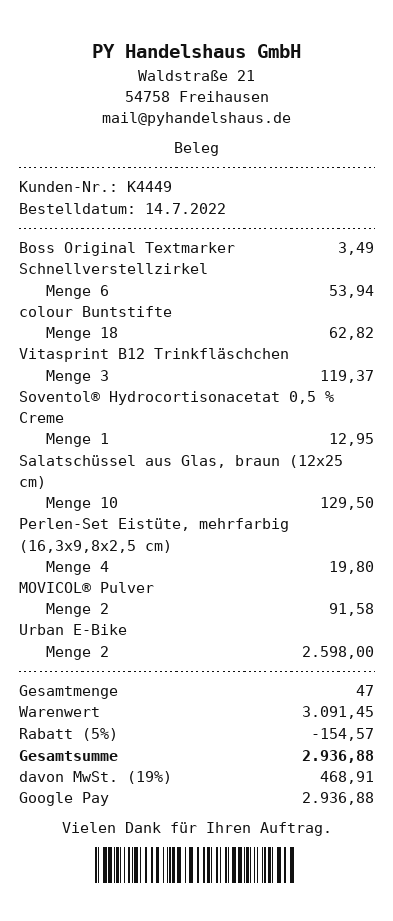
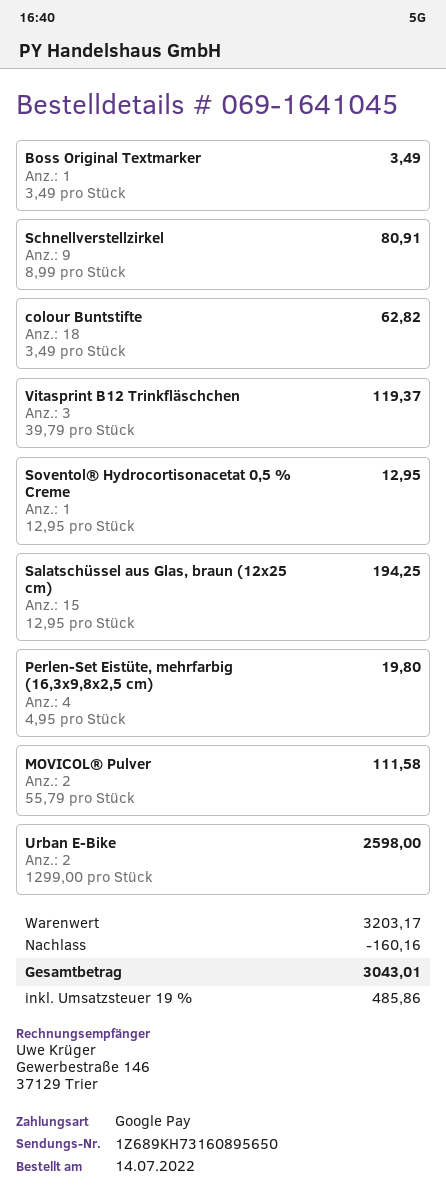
Schnellverstellzirkel: 6 for 53.94 -> 9 for 80.91
Salatschüssel aus Glas, braun (12x25 cm): 10 for 129.50 -> 15 for 194.25
MOVICOL® Pulver: 2 for 91.58 -> 2 for 111.58
subtotal: 3091.45 -> 3203.17
discount: 154.57 -> 160.16
tax: 19% = 468.91 -> 19% = 485.86
total: 2936.88 -> 3043.01

